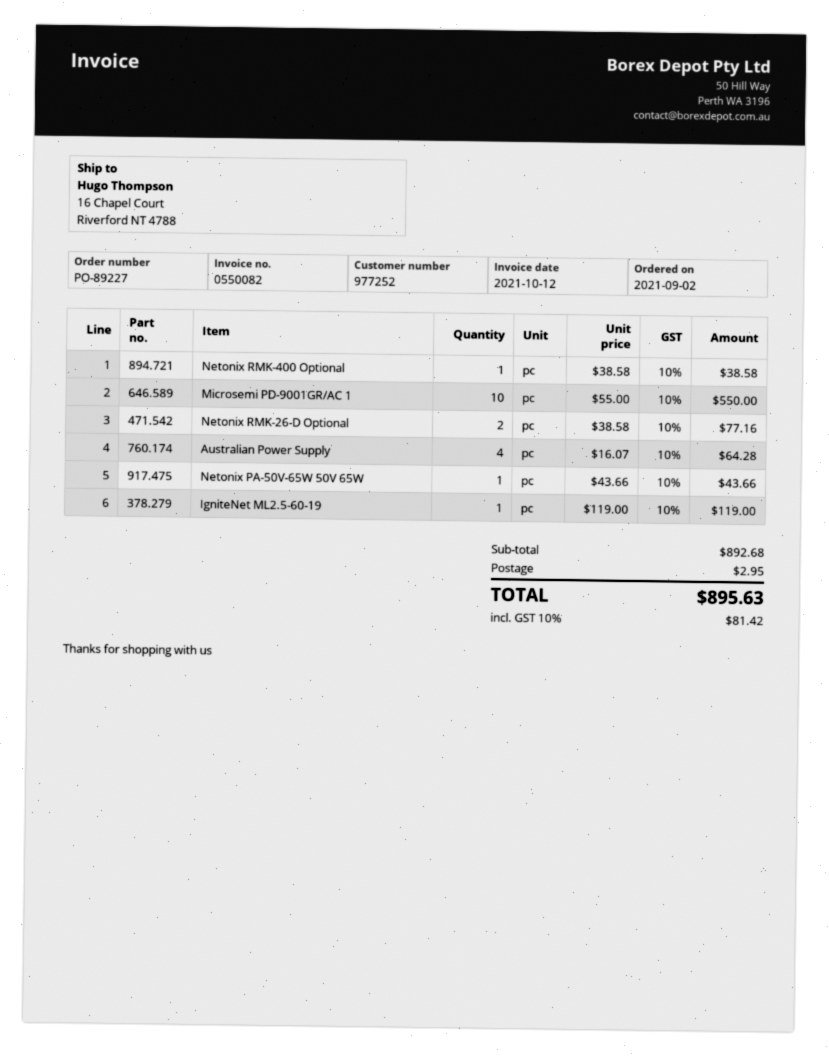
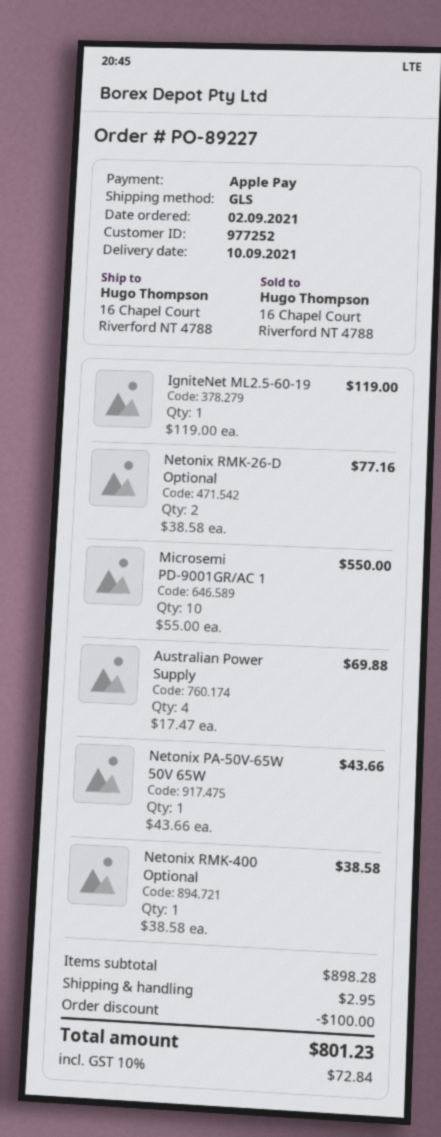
Australian Power Supply: 4 x 16.07 = 64.28 -> 4 x 17.47 = 69.88
subtotal: 892.68 -> 898.28
discount: none -> 100.00
tax: 10% = 81.42 -> 10% = 72.84
total: 895.63 -> 801.23

